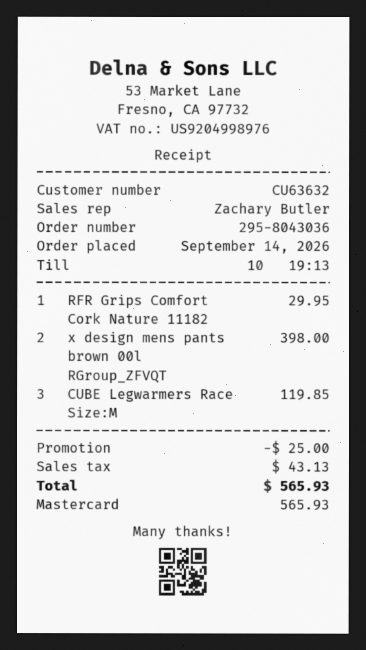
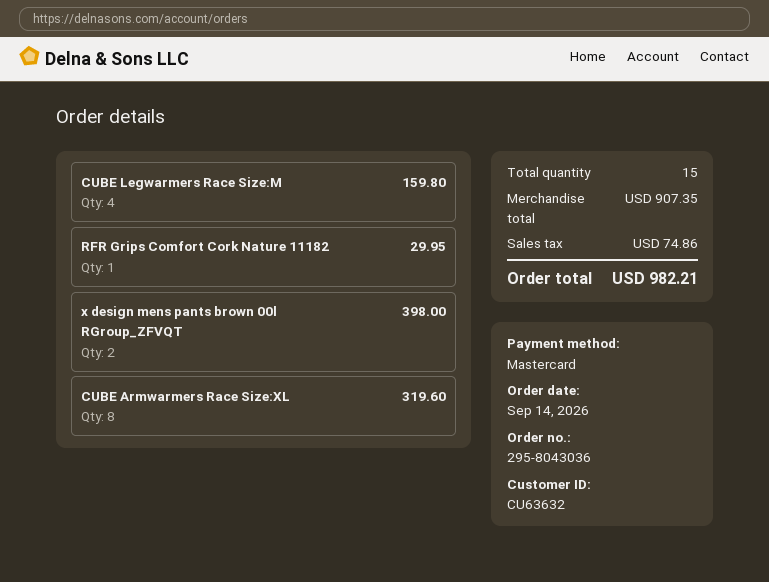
CUBE Legwarmers Race Size:M: 3 for 119.85 -> 4 for 159.80
CUBE Armwarmers Race Size:XL: none -> 8 for 319.60
discount: 25.00 -> none
tax: 43.13 -> 74.86
total: 565.93 -> 982.21

